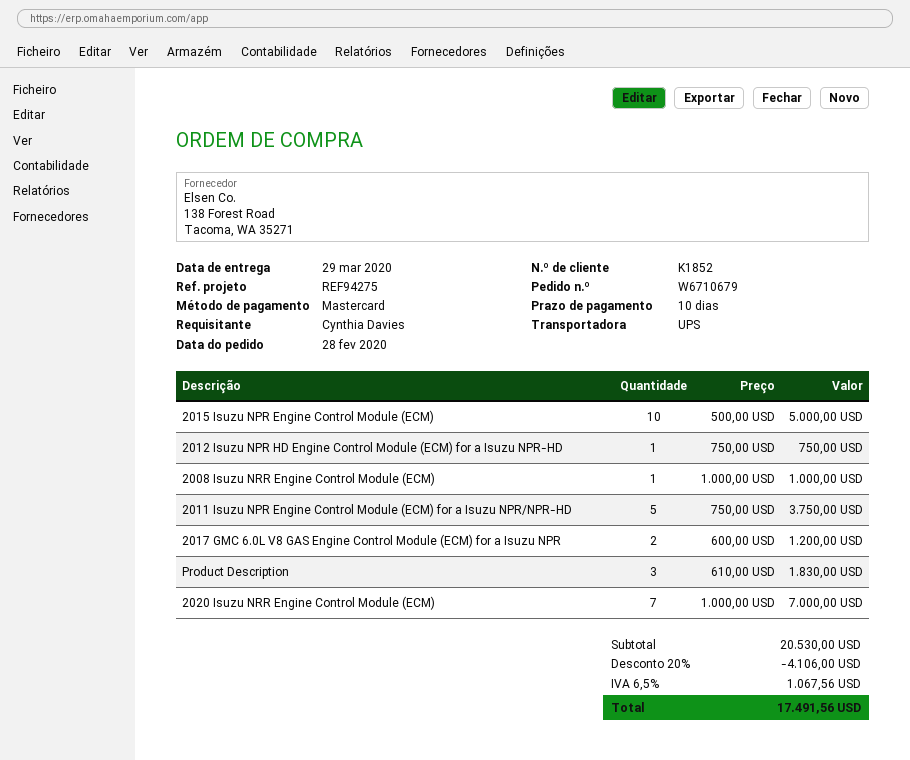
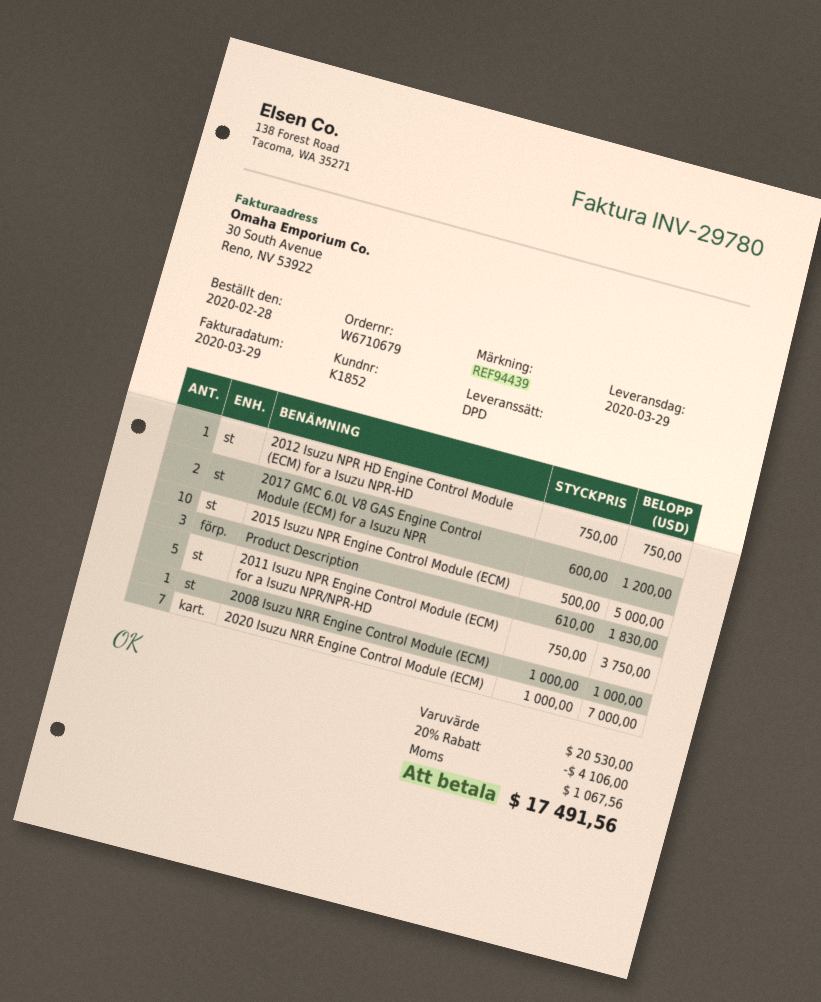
reference: REF94275 -> REF94439
shipping method: UPS -> DPD

